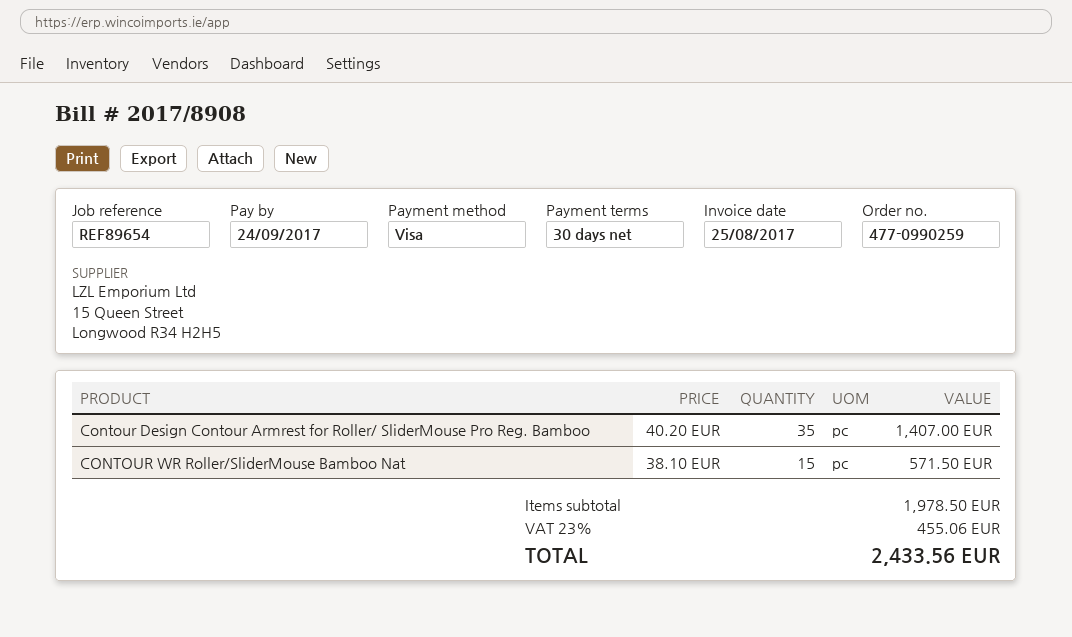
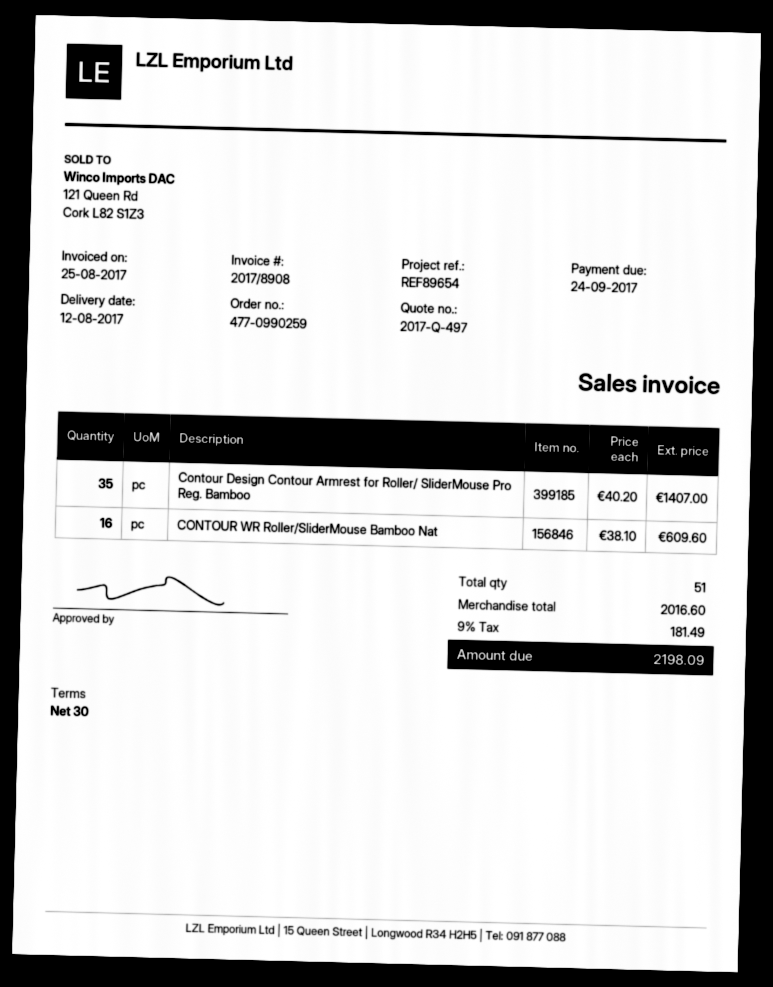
CONTOUR WR Roller/SliderMouse Bamboo Nat: 15 x 38.10 = 571.50 -> 16 x 38.10 = 609.60
subtotal: 1978.50 -> 2016.60
tax: 23% = 455.06 -> 9% = 181.49
total: 2433.56 -> 2198.09

